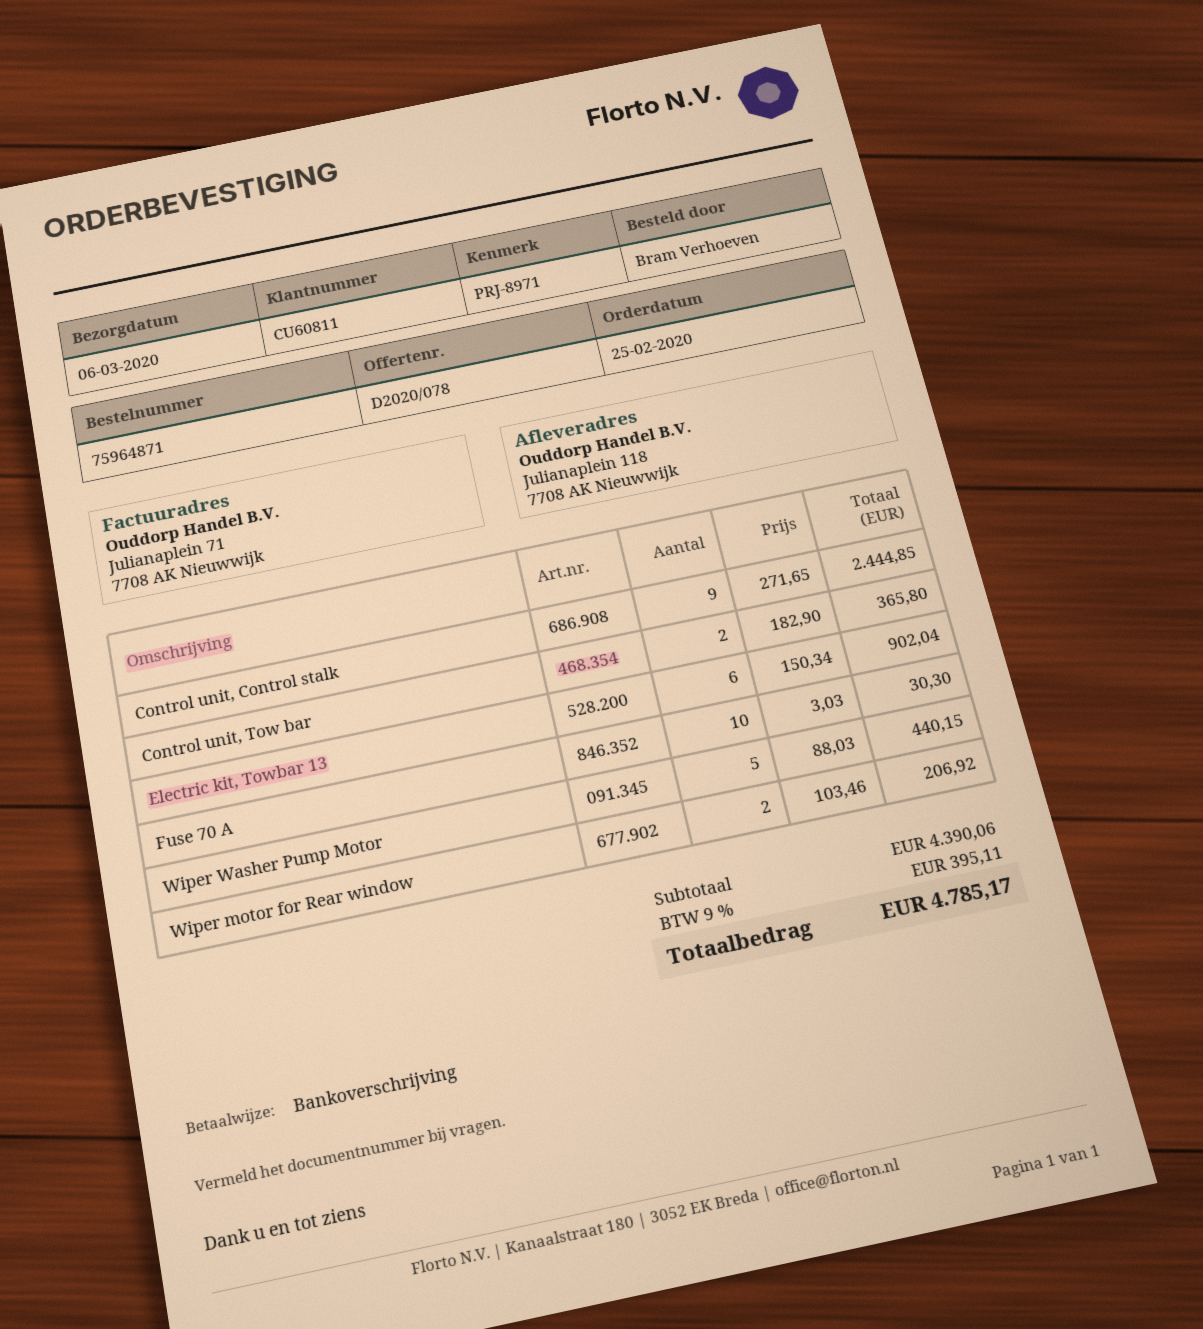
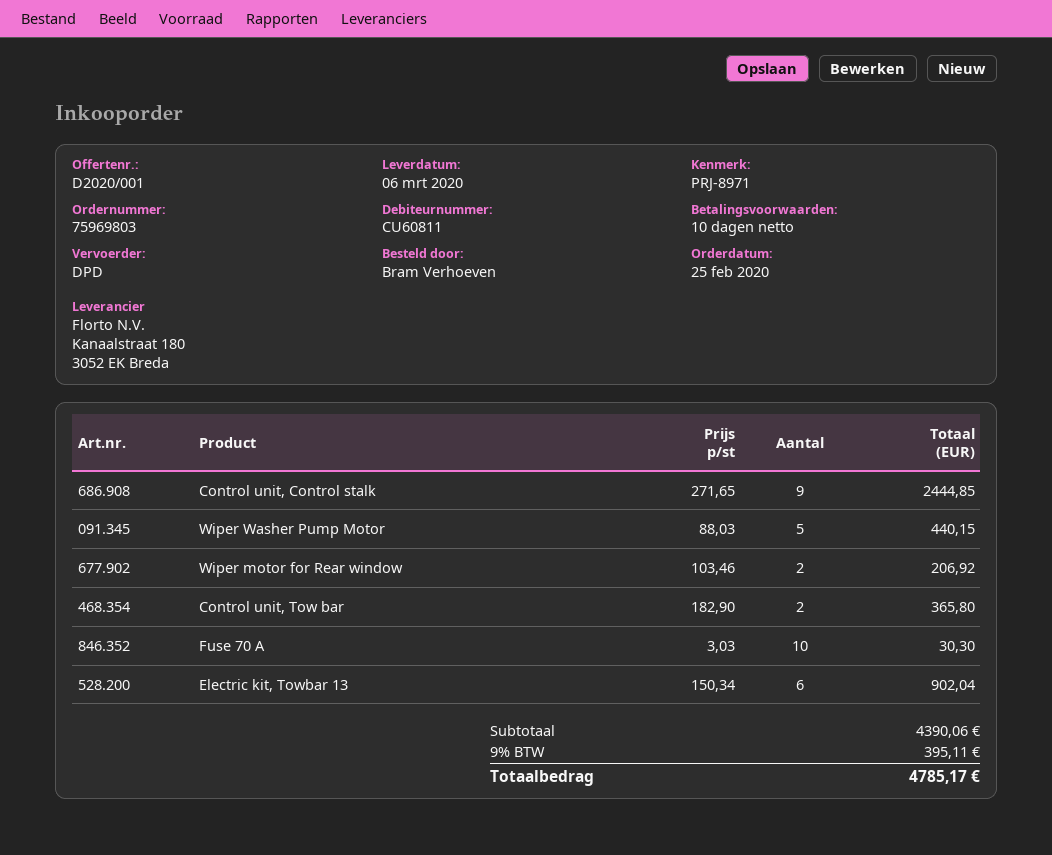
quote number: D2020/078 -> D2020/001
order number: 75964871 -> 75969803

